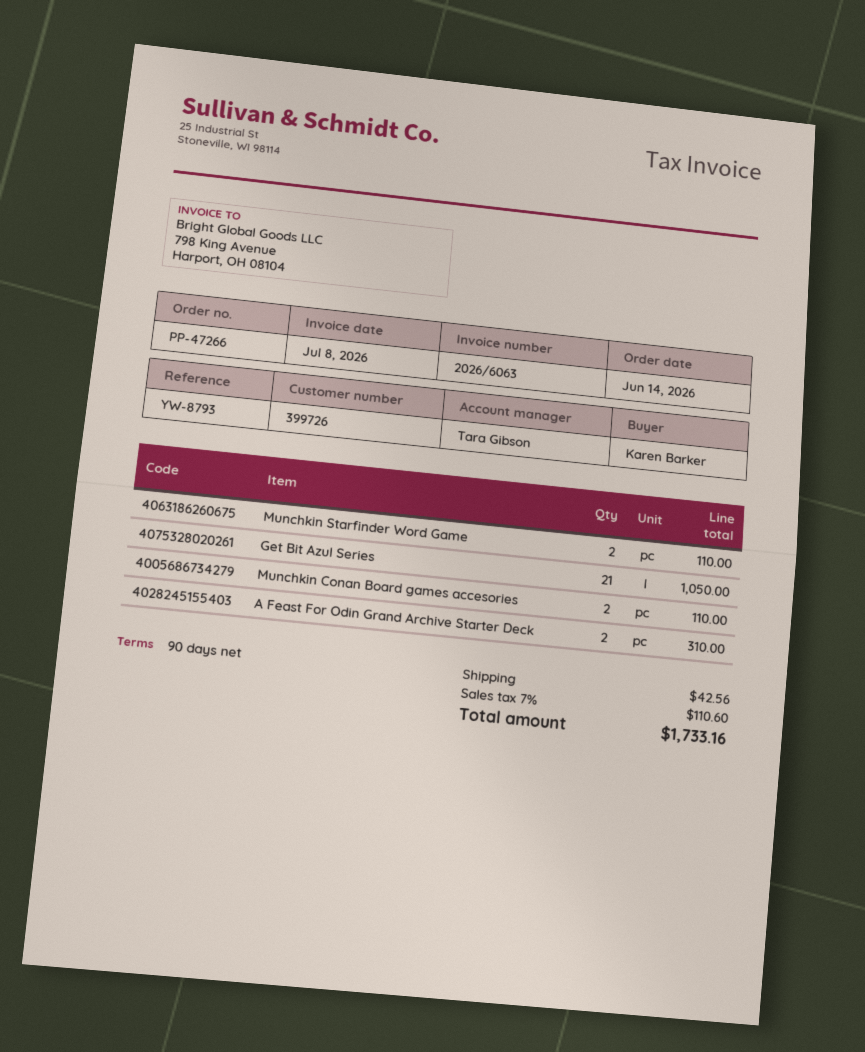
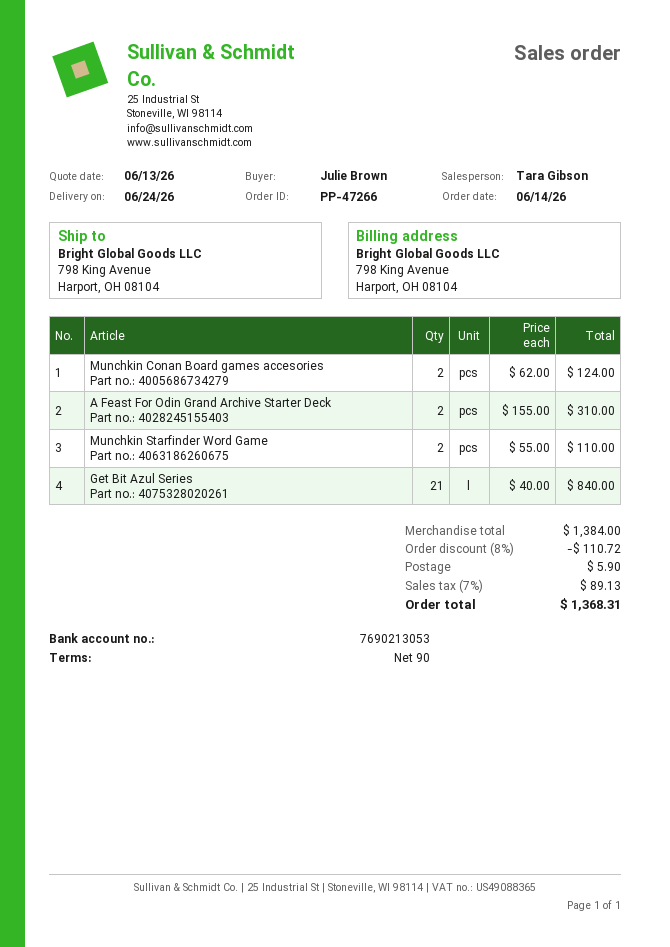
ordered by: Karen Barker -> Julie Brown
Get Bit Azul Series: 21 for 1050.00 -> 21 for 840.00
Munchkin Conan Board games accesories: 2 for 110.00 -> 2 for 124.00
discount: none -> 8% = 110.72
shipping: 42.56 -> 5.90
tax: 7% = 110.60 -> 7% = 89.13
total: 1733.16 -> 1368.31

